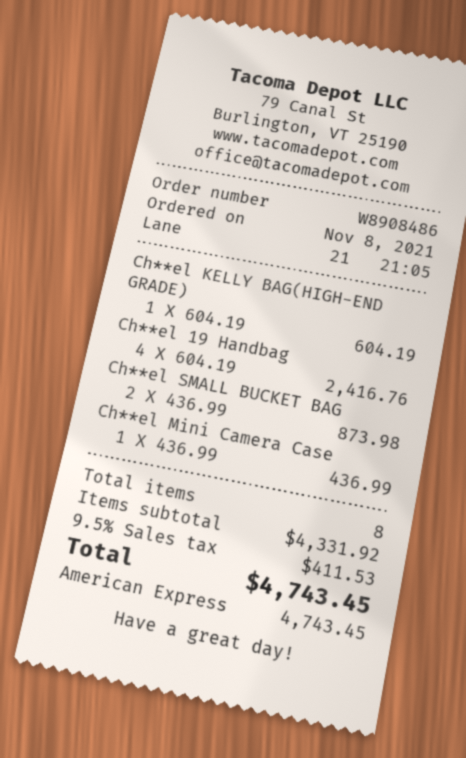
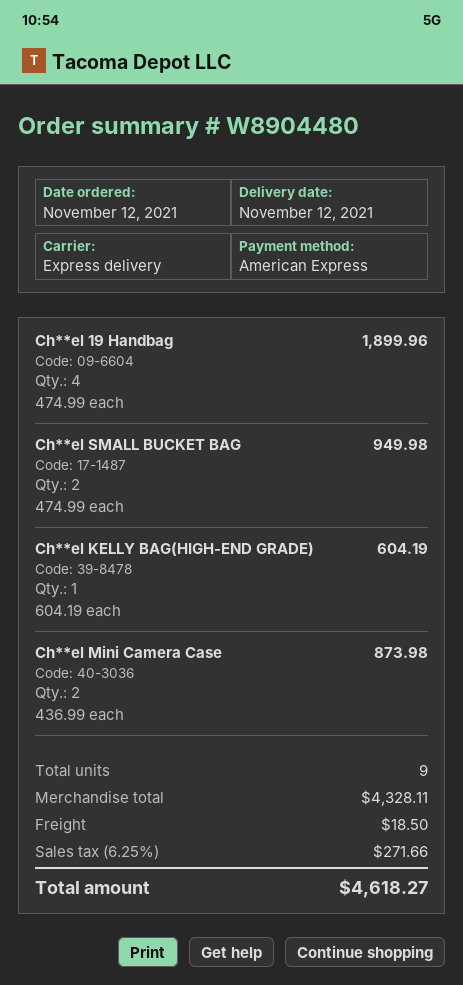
order number: W8908486 -> W8904480
order date: 2021-11-08 -> 2021-11-12
Ch**el 19 Handbag: 4 x 604.19 = 2416.76 -> 4 x 474.99 = 1899.96
Ch**el SMALL BUCKET BAG: 2 x 436.99 = 873.98 -> 2 x 474.99 = 949.98
Ch**el Mini Camera Case: 1 x 436.99 = 436.99 -> 2 x 436.99 = 873.98
total quantity: 8 -> 9
subtotal: 4331.92 -> 4328.11
shipping: none -> 18.50
tax: 9.5% = 411.53 -> 6.25% = 271.66
total: 4743.45 -> 4618.27

